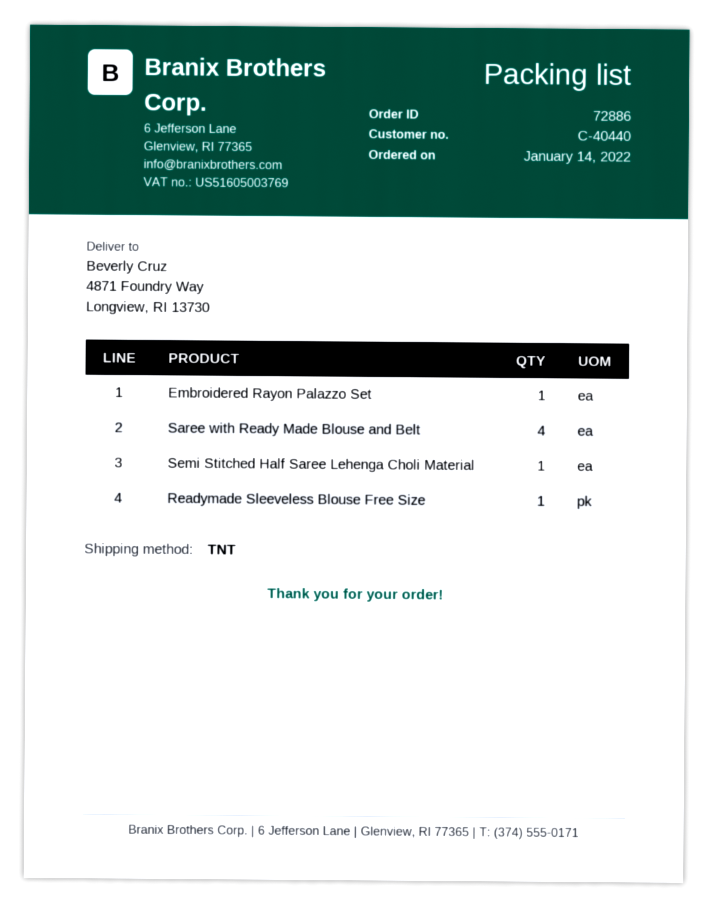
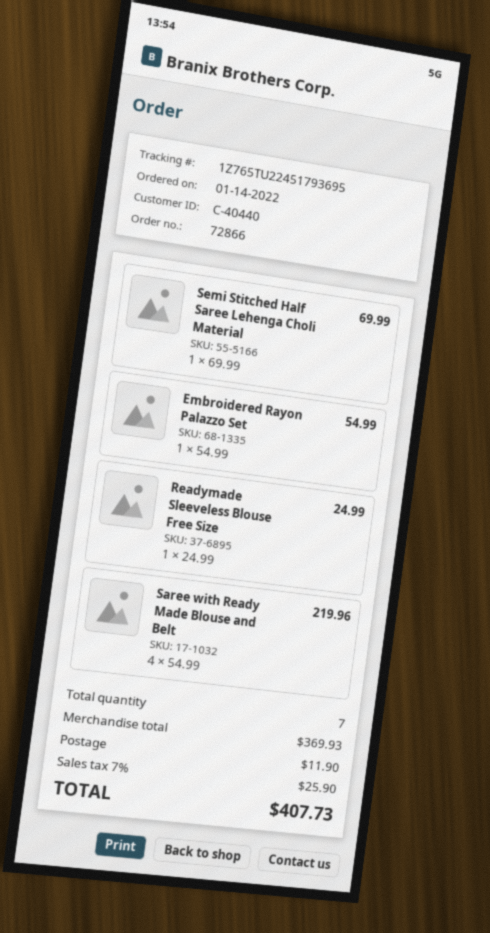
order number: 72886 -> 72866

